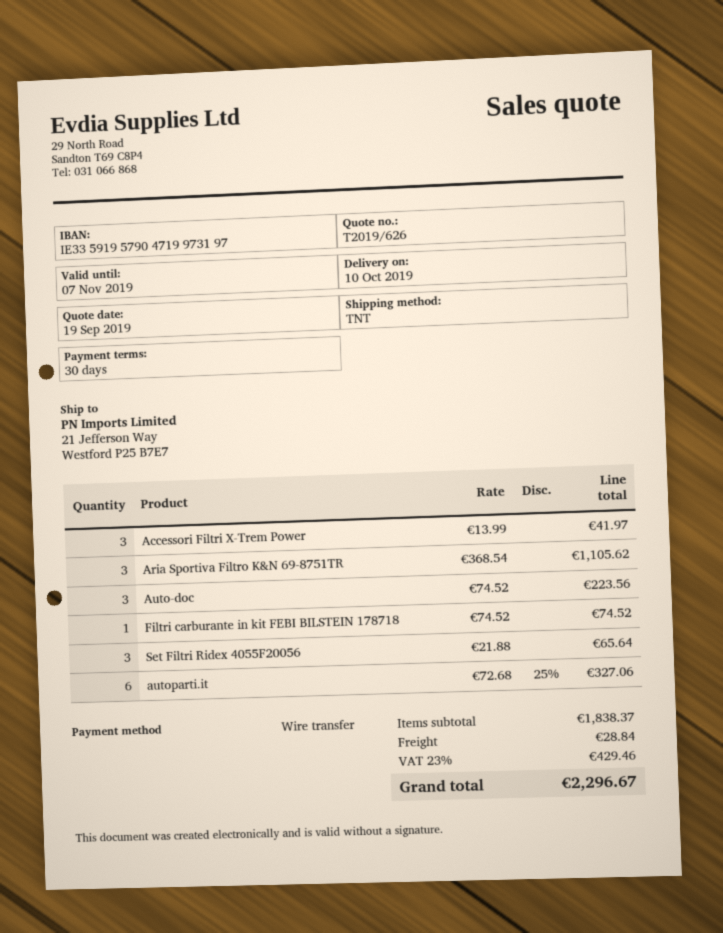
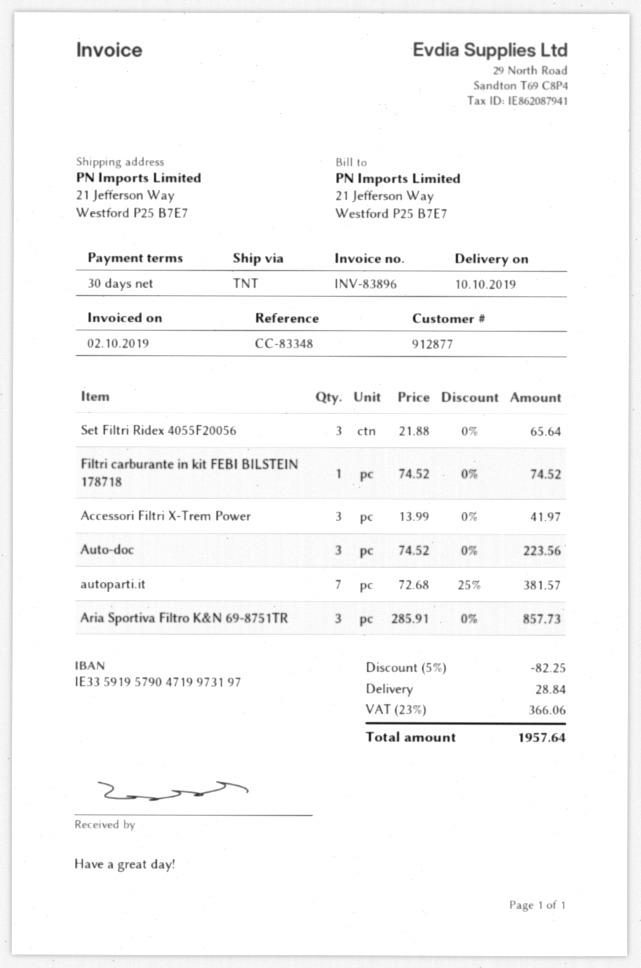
Aria Sportiva Filtro K&N 69‑8751TR: 3 x 368.54 = 1105.62 -> 3 x 285.91 = 857.73
autoparti.it: 6 x 72.68 - 25% = 327.06 -> 7 x 72.68 - 25% = 381.57
discount: none -> 5% = 82.25
tax: 23% = 429.46 -> 23% = 366.06
total: 2296.67 -> 1957.64

